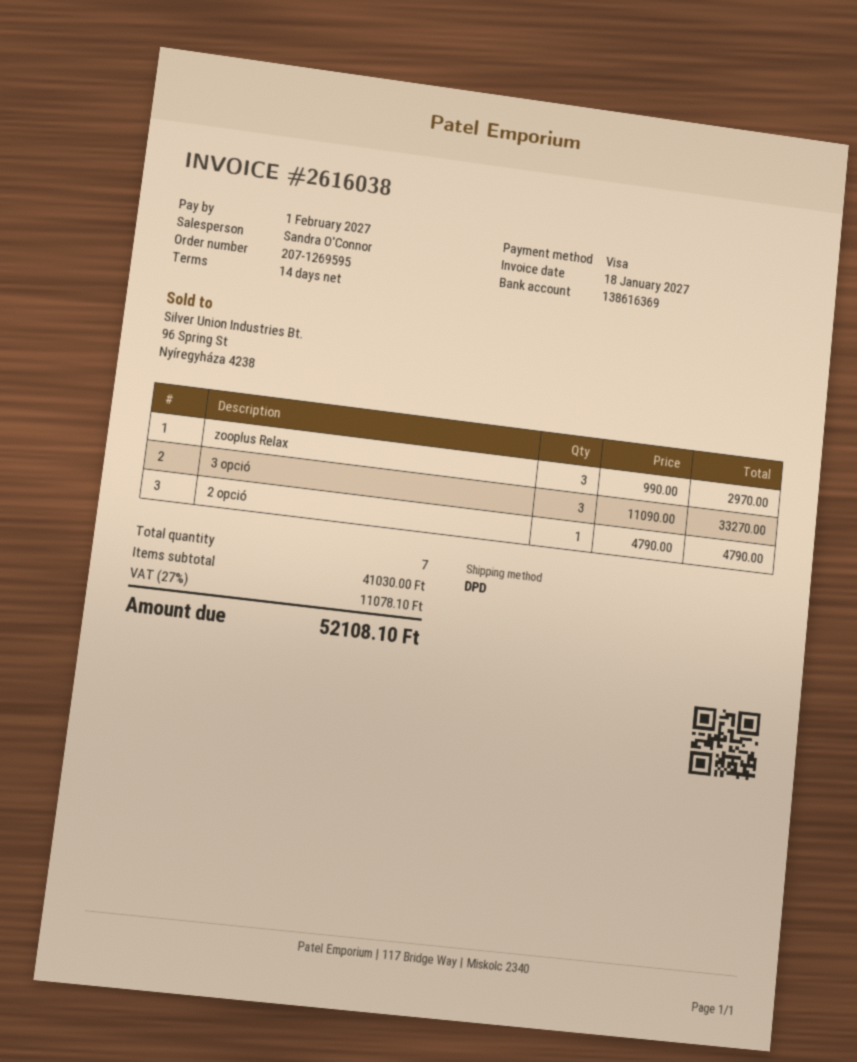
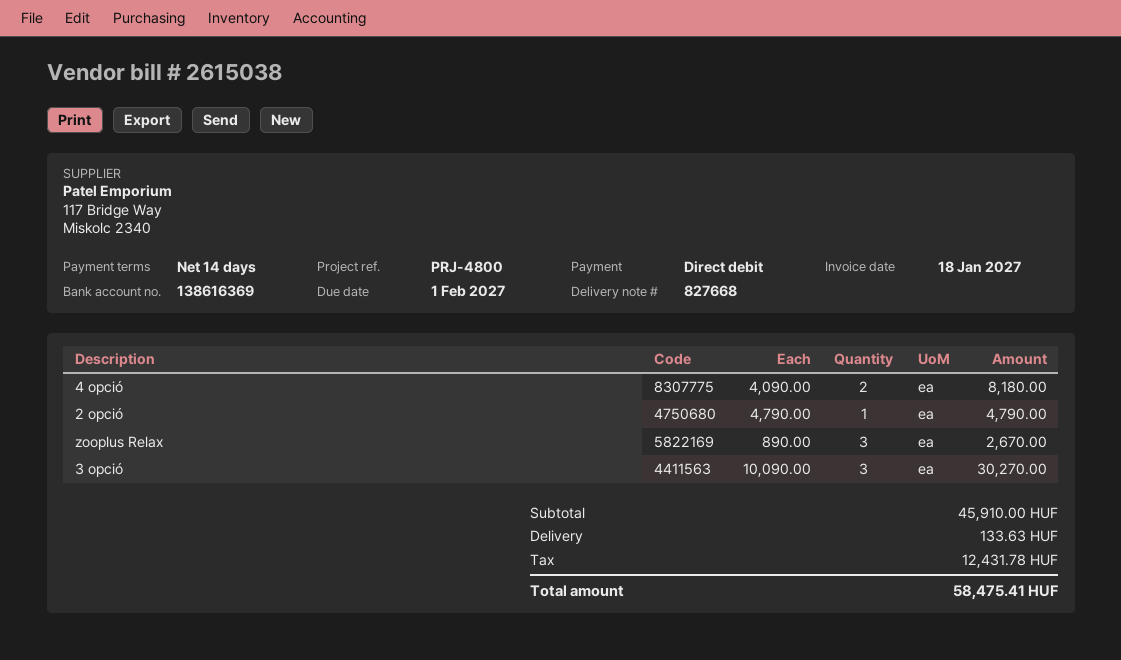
invoice number: 2616038 -> 2615038
payment method: Visa -> direct debit
zooplus Relax: 3 x 990.00 = 2970.00 -> 3 x 890.00 = 2670.00
3 opció: 3 x 11090.00 = 33270.00 -> 3 x 10090.00 = 30270.00
4 opció: none -> 2 x 4090.00 = 8180.00
subtotal: 41030.00 -> 45910.00
shipping: none -> 133.63
tax: 11078.10 -> 12431.78
total: 52108.10 -> 58475.41

